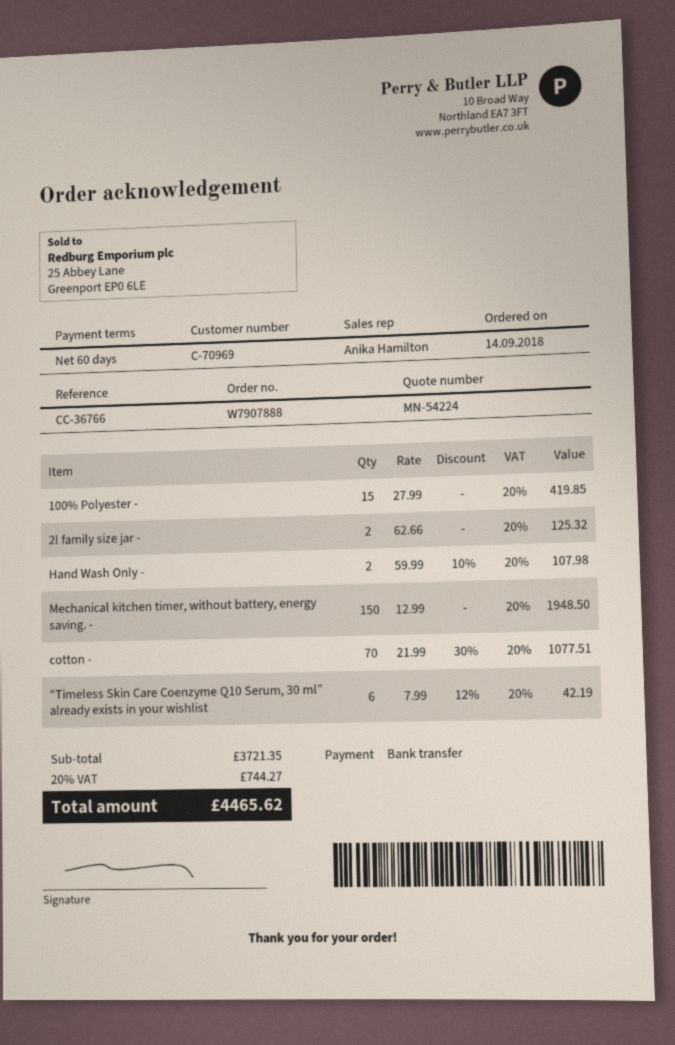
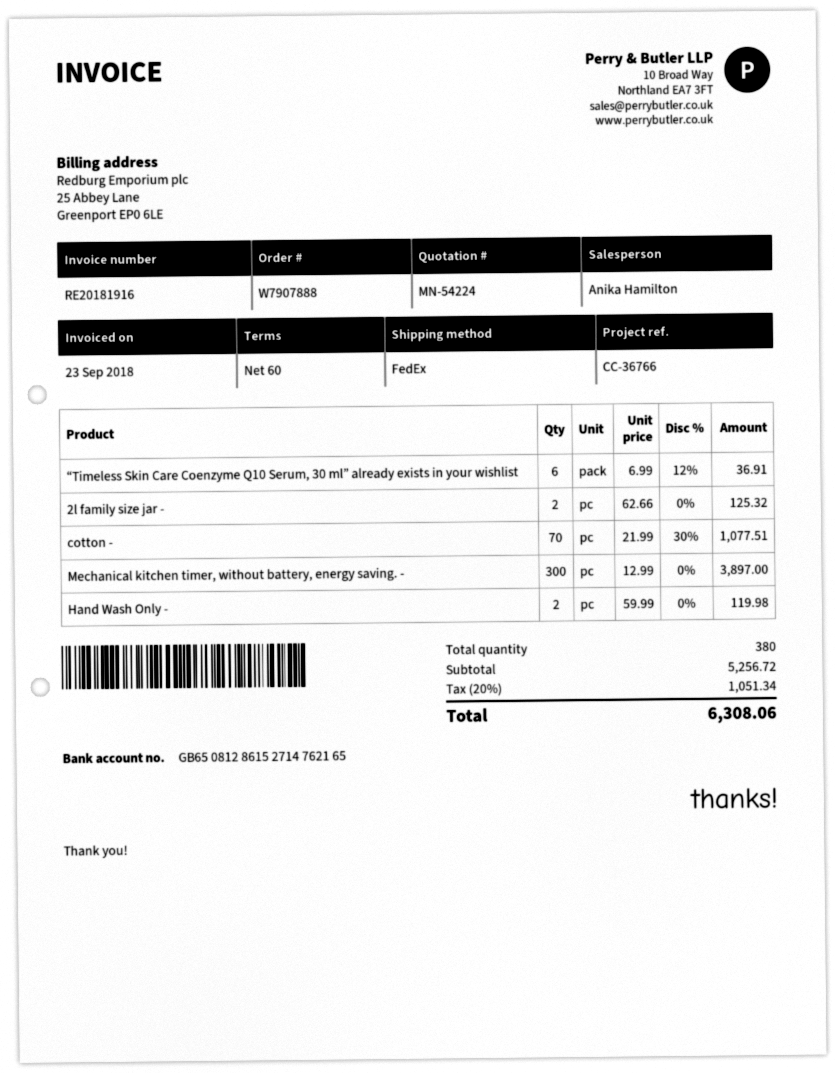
100% Polyester -: 15 x 27.99 = 419.85 -> none
Hand Wash Only -: 2 x 59.99 - 10% = 107.98 -> 2 x 59.99 = 119.98
Mechanical kitchen timer, without battery, energy saving. -: 150 x 12.99 = 1948.50 -> 300 x 12.99 = 3897.00
“Timeless Skin Care Coenzyme Q10 Serum, 30 ml” already exists in your wishlist: 6 x 7.99 - 12% = 42.19 -> 6 x 6.99 - 12% = 36.91
subtotal: 3721.35 -> 5256.72
tax: 20% = 744.27 -> 20% = 1051.34
total: 4465.62 -> 6308.06

